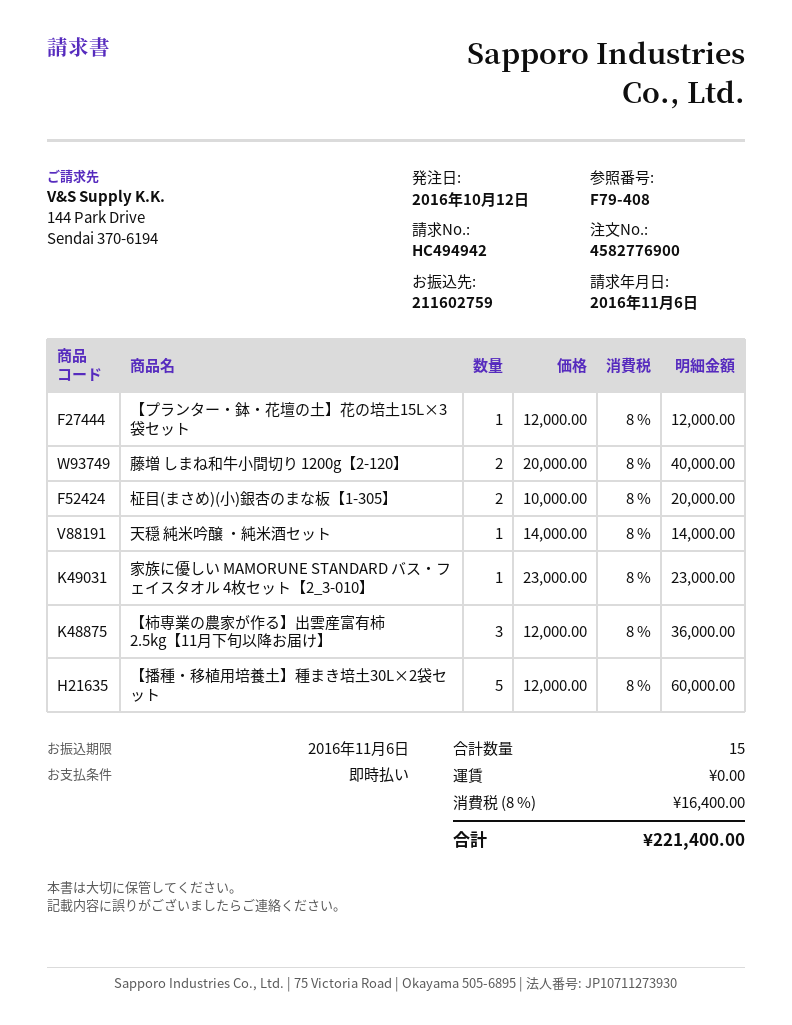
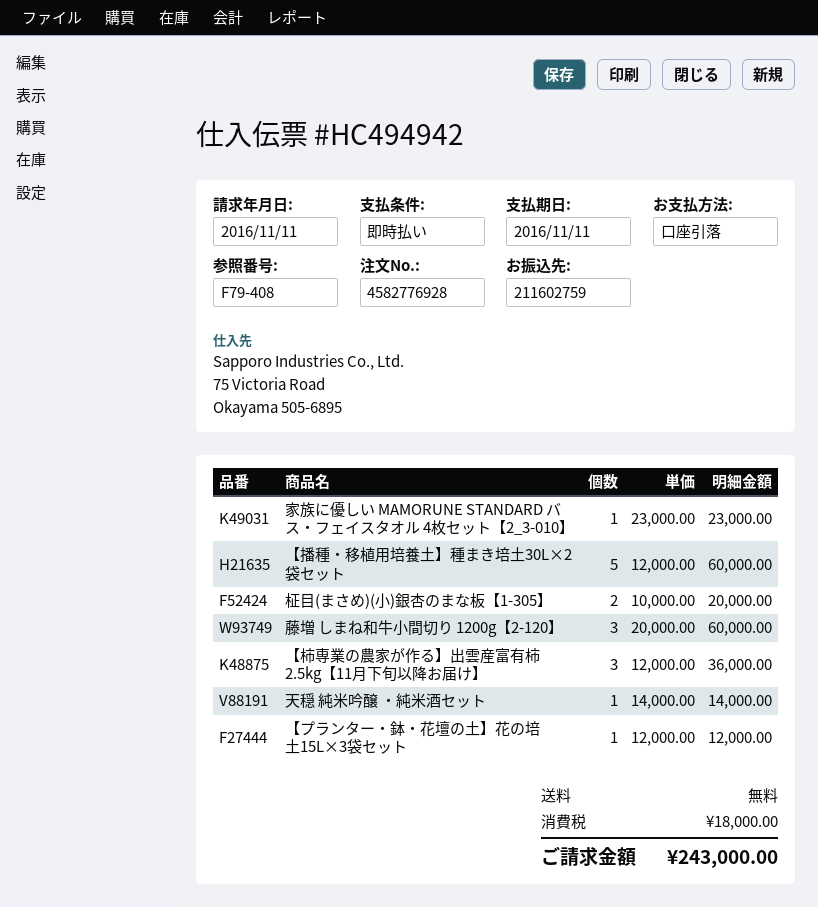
order number: 4582776900 -> 4582776928
invoice date: 2016-11-06 -> 2016-11-11
due date: 2016-11-06 -> 2016-11-11
藤増 しまね和牛小間切り 1200g【2-120】: 2 x 20000.00 = 40000.00 -> 3 x 20000.00 = 60000.00
tax: 16400.00 -> 18000.00
total: 221400.00 -> 243000.00

